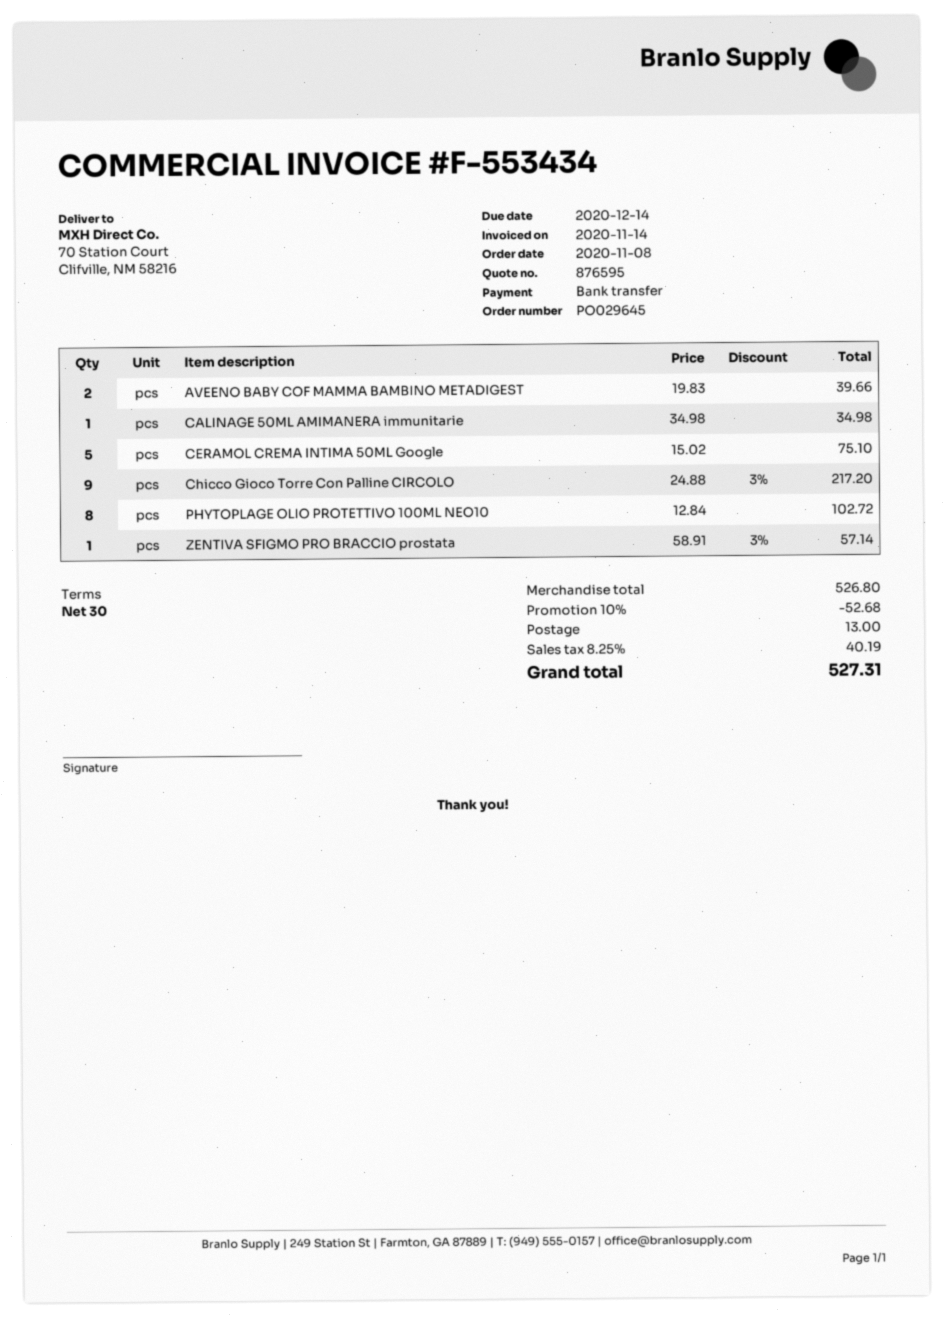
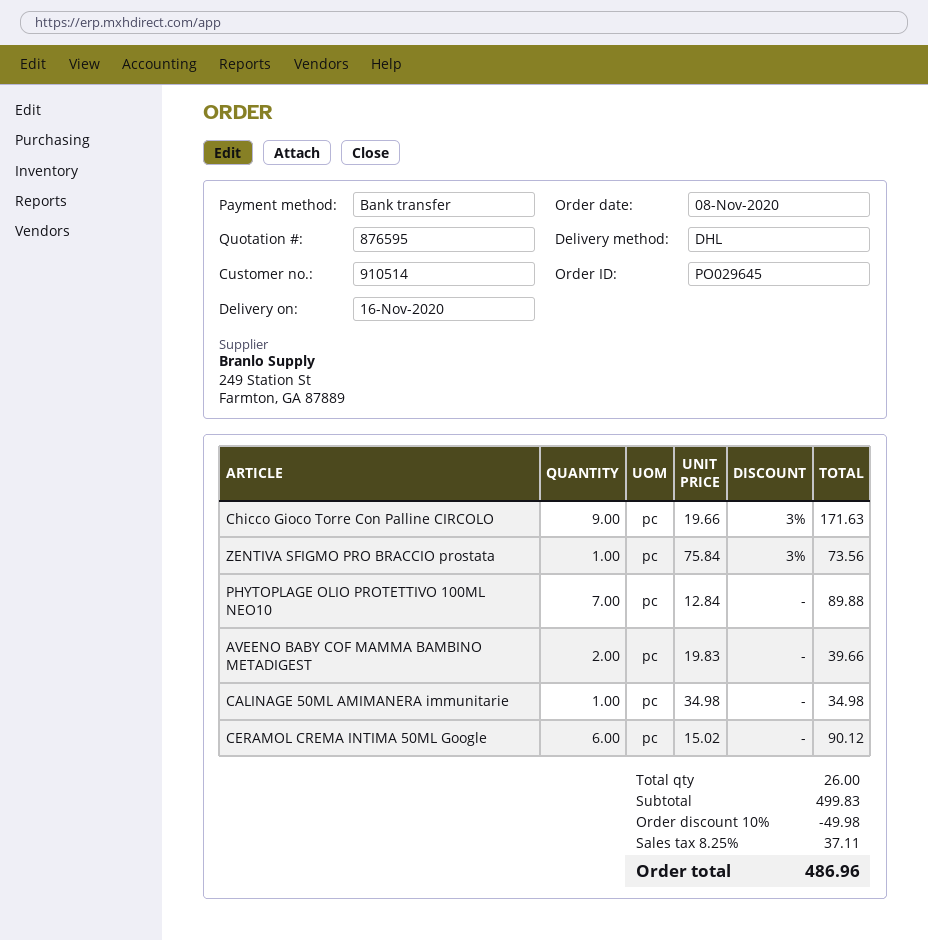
CERAMOL CREMA INTIMA 50ML Google: 5 x 15.02 = 75.10 -> 6 x 15.02 = 90.12
Chicco Gioco Torre Con Palline CIRCOLO: 9 x 24.88 - 3% = 217.20 -> 9 x 19.66 - 3% = 171.63
PHYTOPLAGE OLIO PROTETTIVO 100ML NEO10: 8 x 12.84 = 102.72 -> 7 x 12.84 = 89.88
ZENTIVA SFIGMO PRO BRACCIO prostata: 1 x 58.91 - 3% = 57.14 -> 1 x 75.84 - 3% = 73.56
subtotal: 526.80 -> 499.83
discount: 10% = 52.68 -> 10% = 49.98
shipping: 13.00 -> none
tax: 8.25% = 40.19 -> 8.25% = 37.11
total: 527.31 -> 486.96

